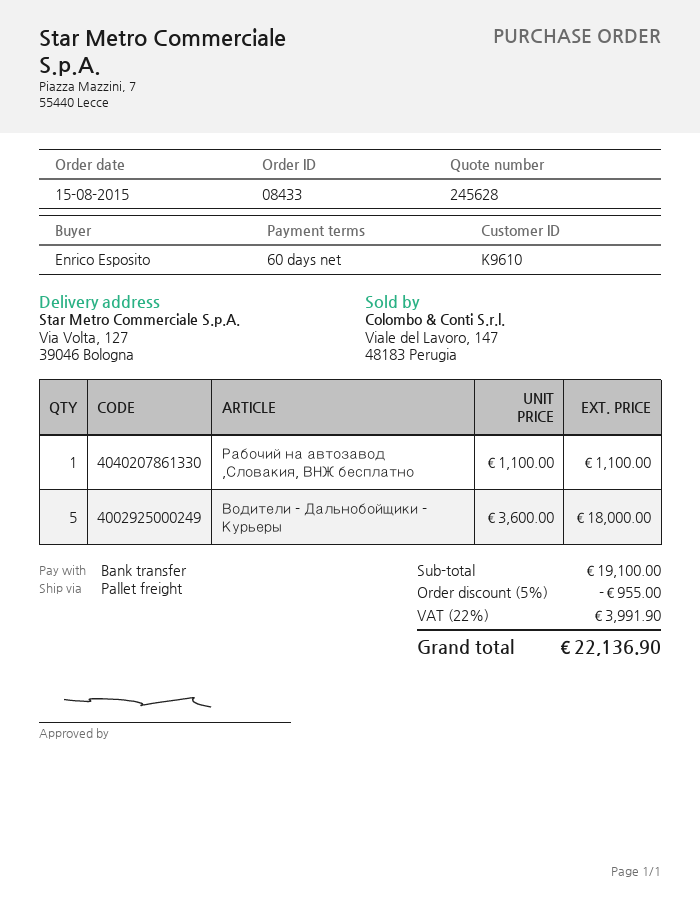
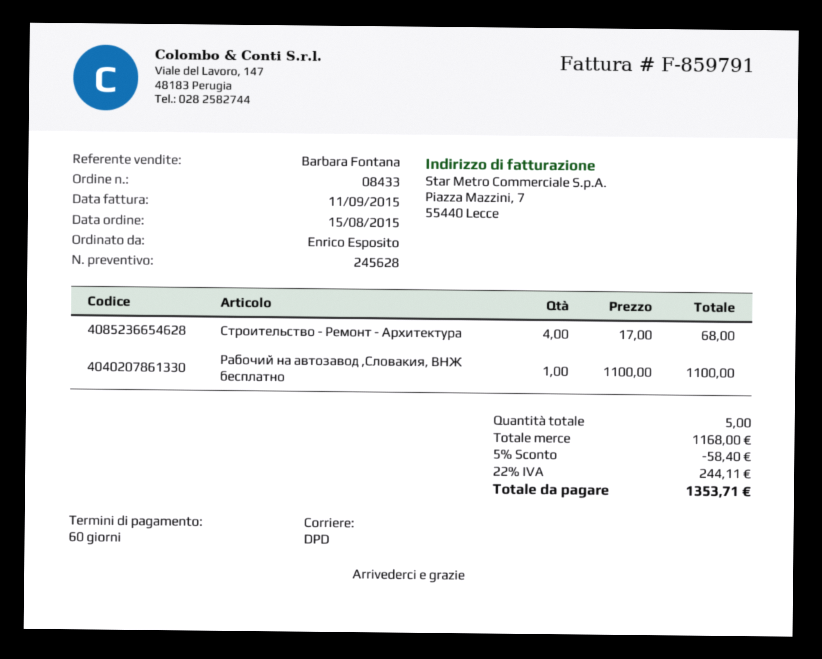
shipping method: pallet freight -> DPD
Водители - Дальнобойщики - Курьеры: 5 x 3600.00 = 18000.00 -> none
Строительство - Ремонт - Архитектура: none -> 4 x 17.00 = 68.00
subtotal: 19100.00 -> 1168.00
discount: 5% = 955.00 -> 5% = 58.40
tax: 22% = 3991.90 -> 22% = 244.11
total: 22136.90 -> 1353.71

